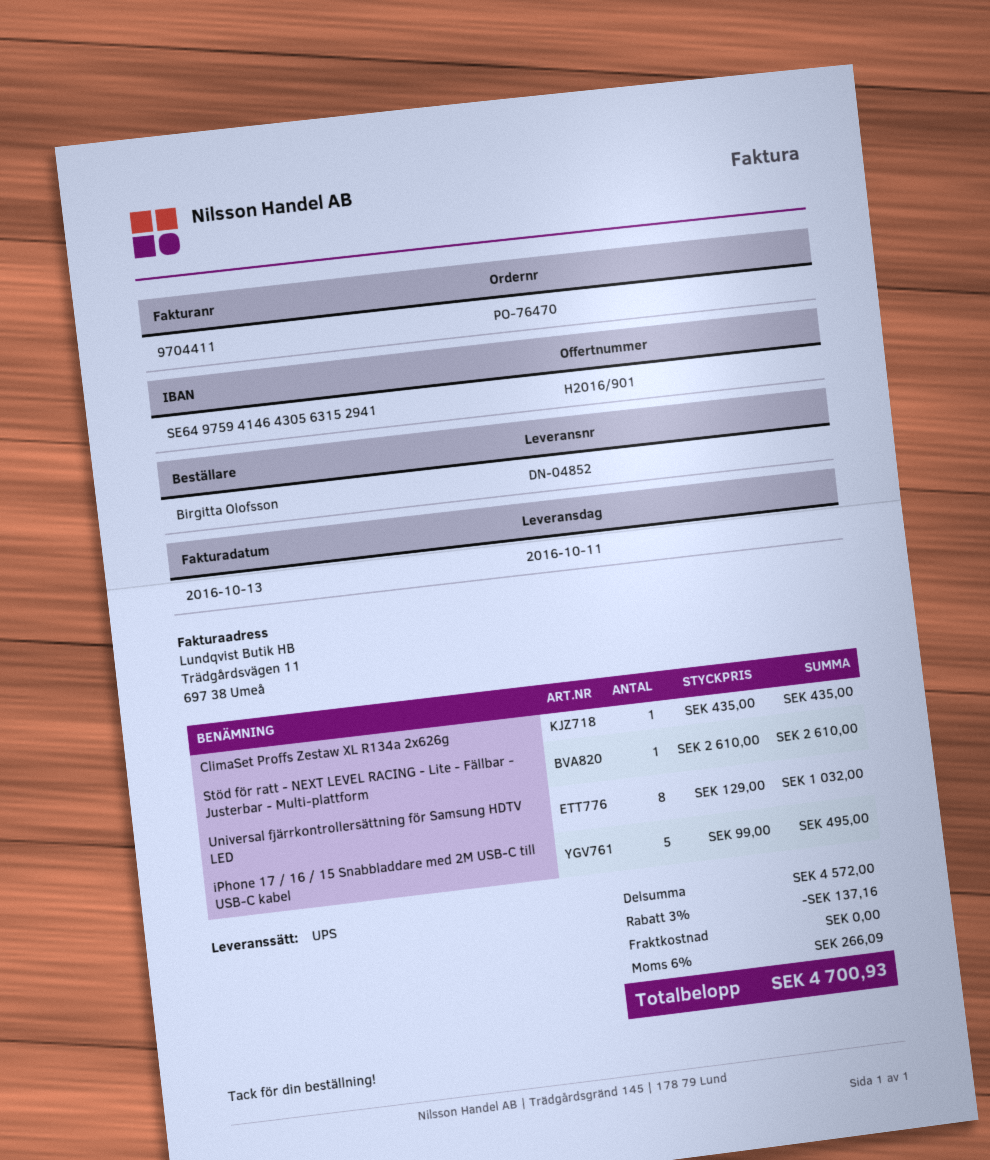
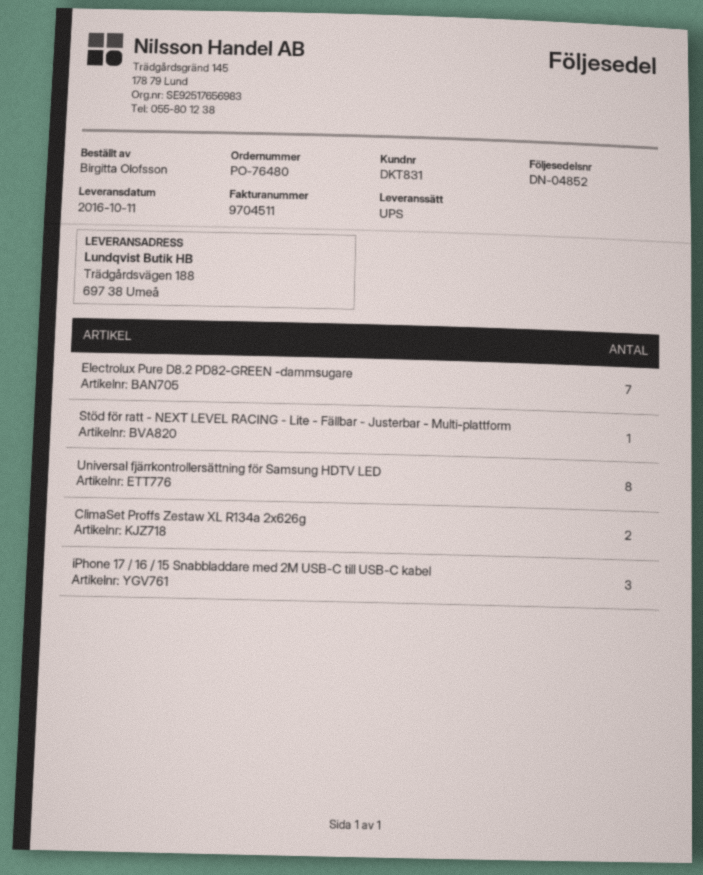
order number: PO-76470 -> PO-76480
invoice number: 9704411 -> 9704511
ClimaSet Proffs Zestaw XL R134a 2x626g: 1 -> 2
iPhone 17 / 16 / 15 Snabbladdare med 2M USB-C till USB-C kabel: 5 -> 3
Electrolux Pure D8.2 PD82-GREEN -dammsugare: none -> 7

